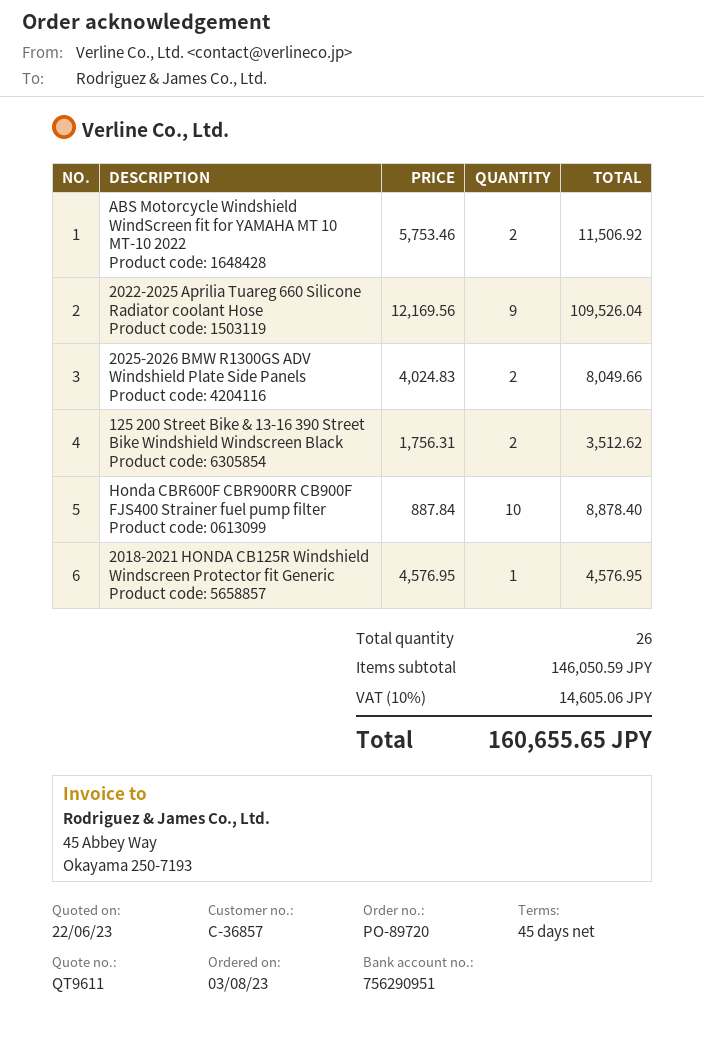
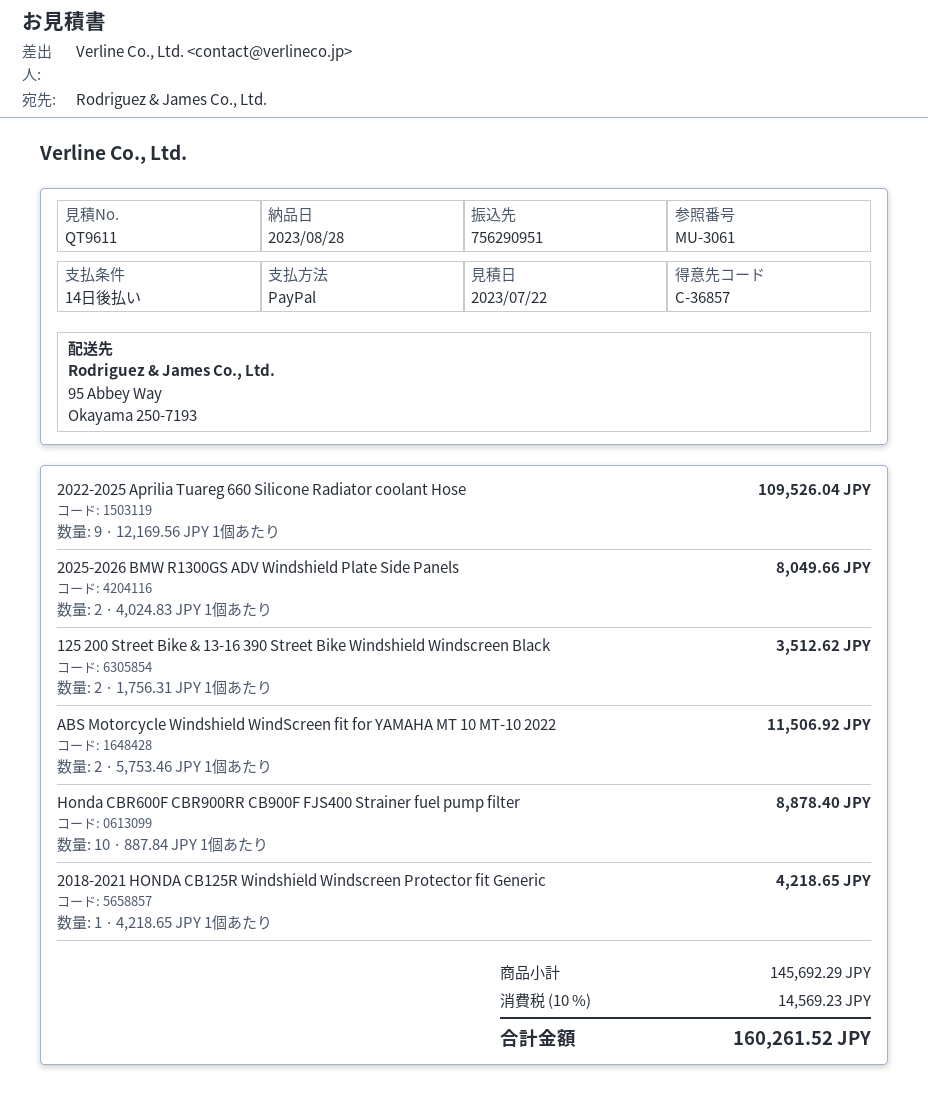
quote date: 2023-06-22 -> 2023-07-22
payment terms: 45 days -> 14 days
2018-2021 HONDA CB125R Windshield Windscreen Protector fit Generic: 1 x 4576.95 = 4576.95 -> 1 x 4218.65 = 4218.65
subtotal: 146050.59 -> 145692.29
tax: 10% = 14605.06 -> 10% = 14569.23
total: 160655.65 -> 160261.52

